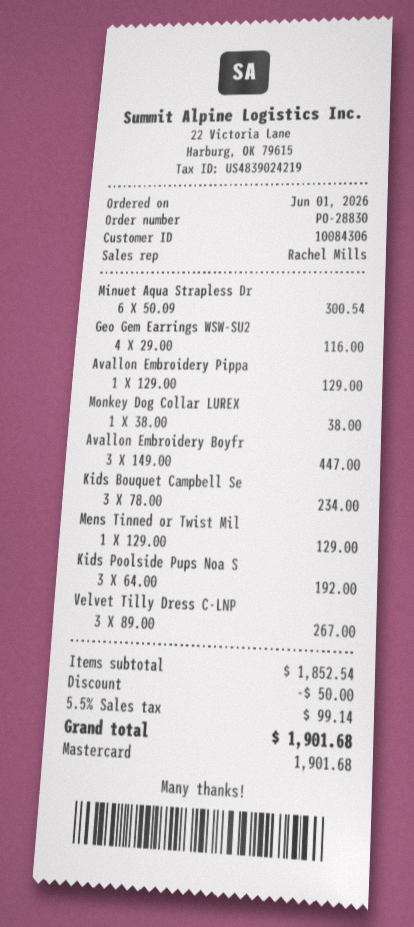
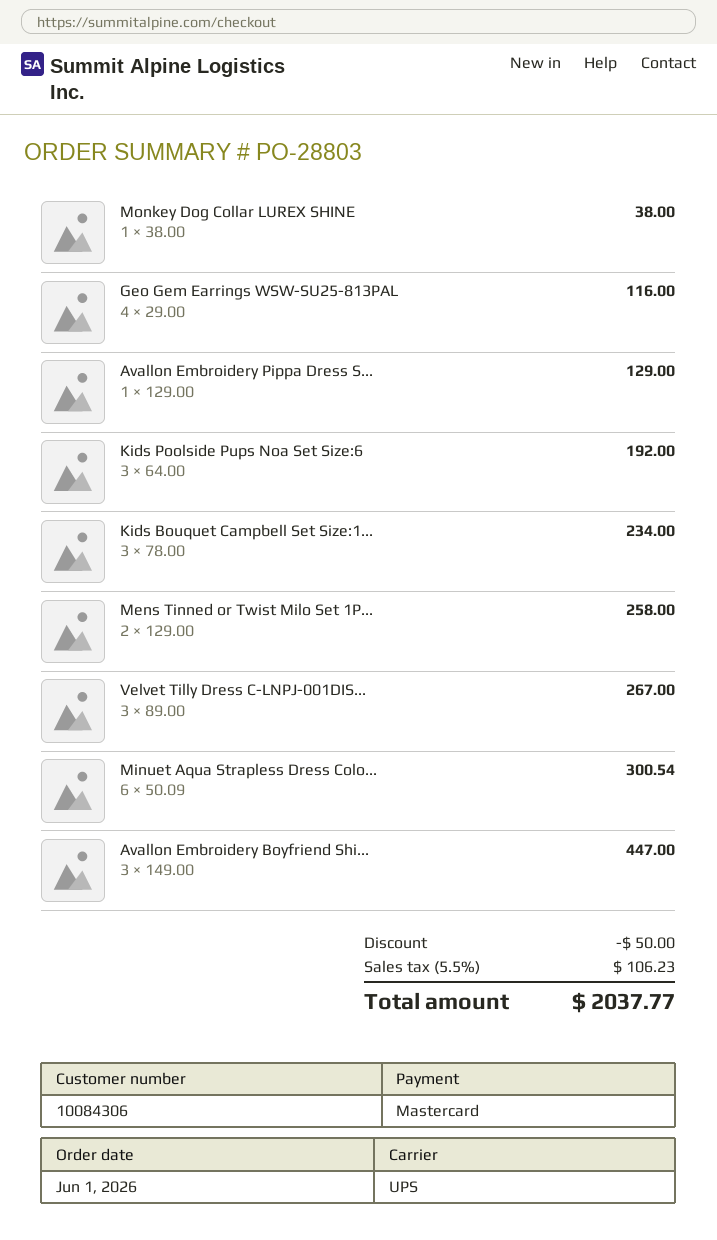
order number: PO-28830 -> PO-28803
Mens Tinned or Twist Mil: 1 x 129.00 = 129.00 -> 2 x 129.00 = 258.00
tax: 5.5% = 99.14 -> 5.5% = 106.23
total: 1901.68 -> 2037.77

